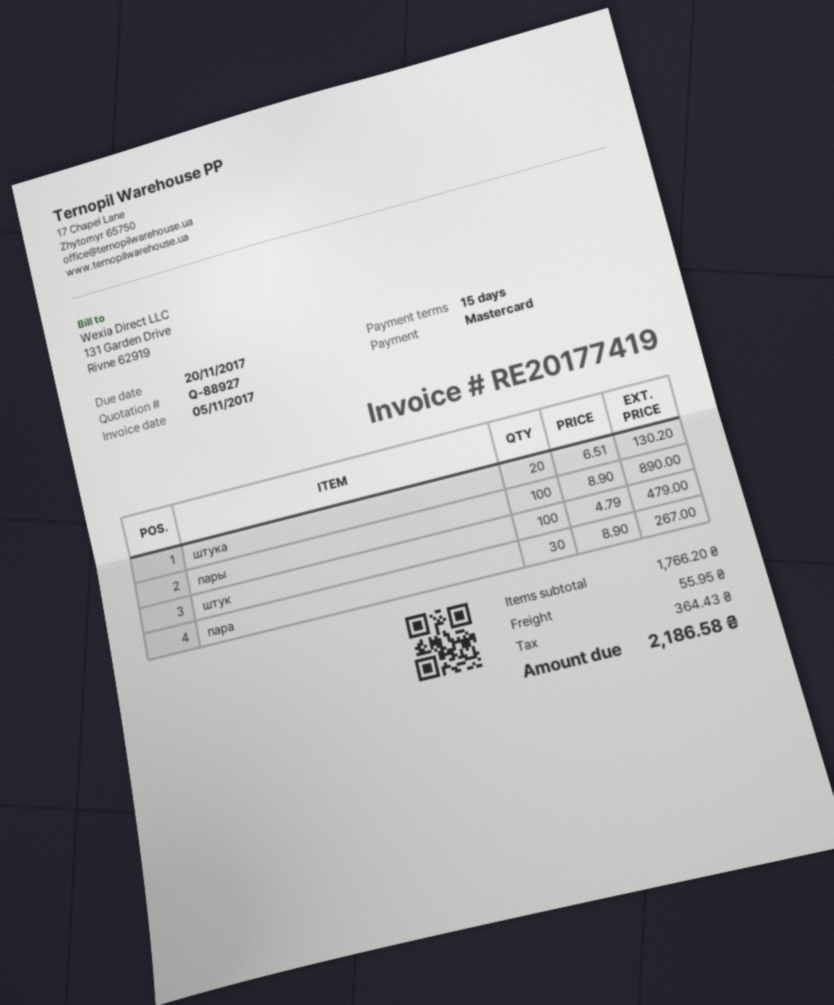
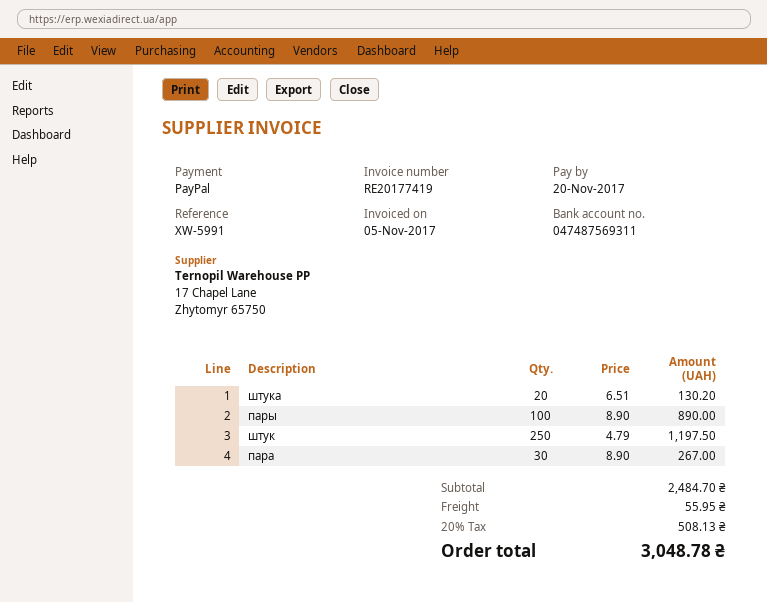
payment method: Mastercard -> PayPal
штук: 100 x 4.79 = 479.00 -> 250 x 4.79 = 1197.50
subtotal: 1766.20 -> 2484.70
tax: 364.43 -> 508.13
total: 2186.58 -> 3048.78

